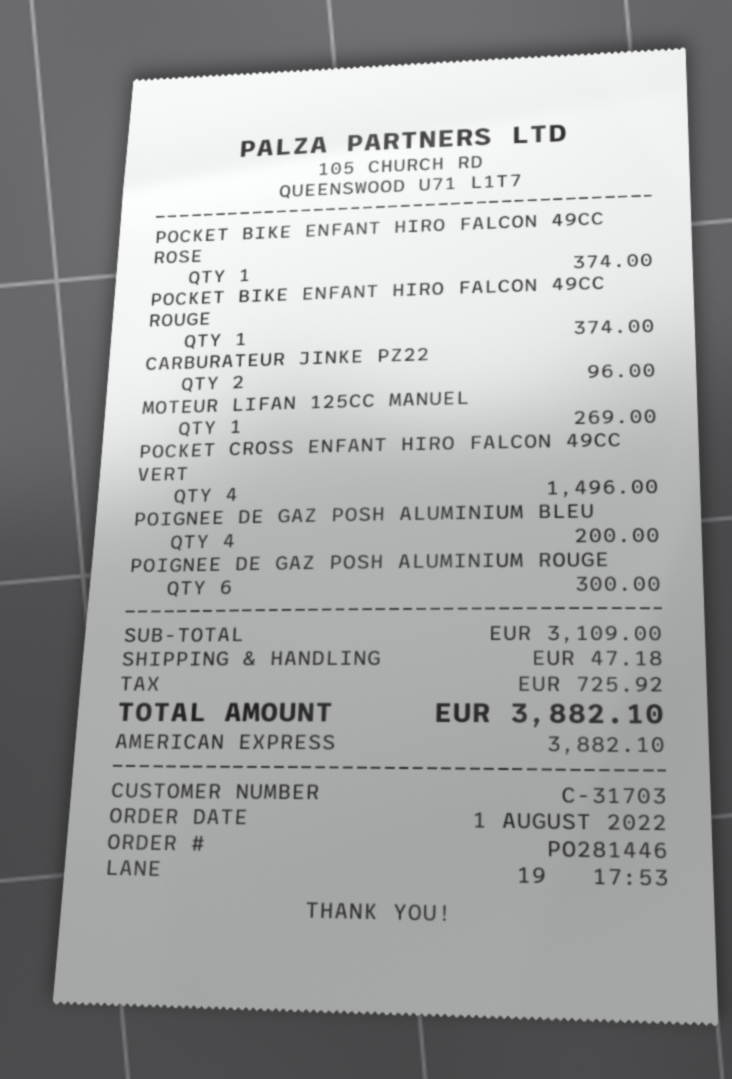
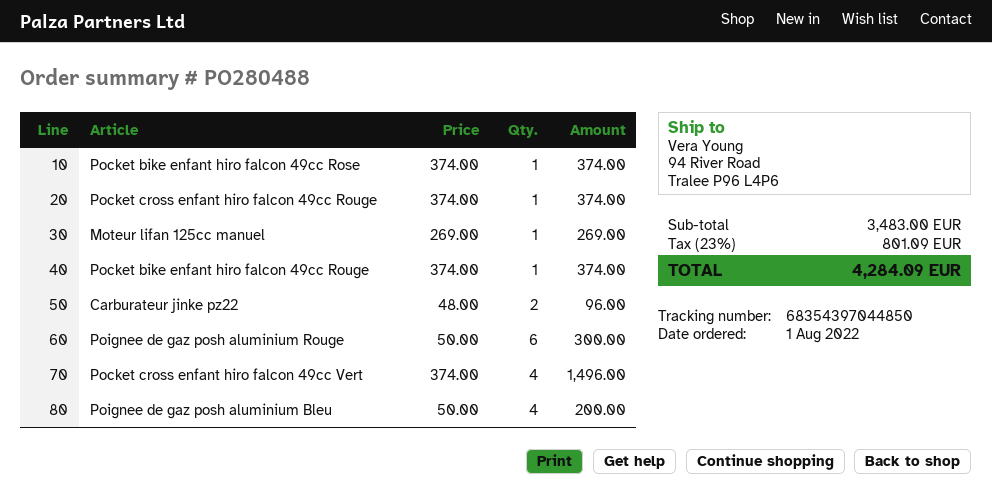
order number: PO281446 -> PO280488
Pocket cross enfant hiro falcon 49cc Rouge: none -> 1 for 374.00
subtotal: 3109.00 -> 3483.00
shipping: 47.18 -> none
tax: 725.92 -> 801.09
total: 3882.10 -> 4284.09

